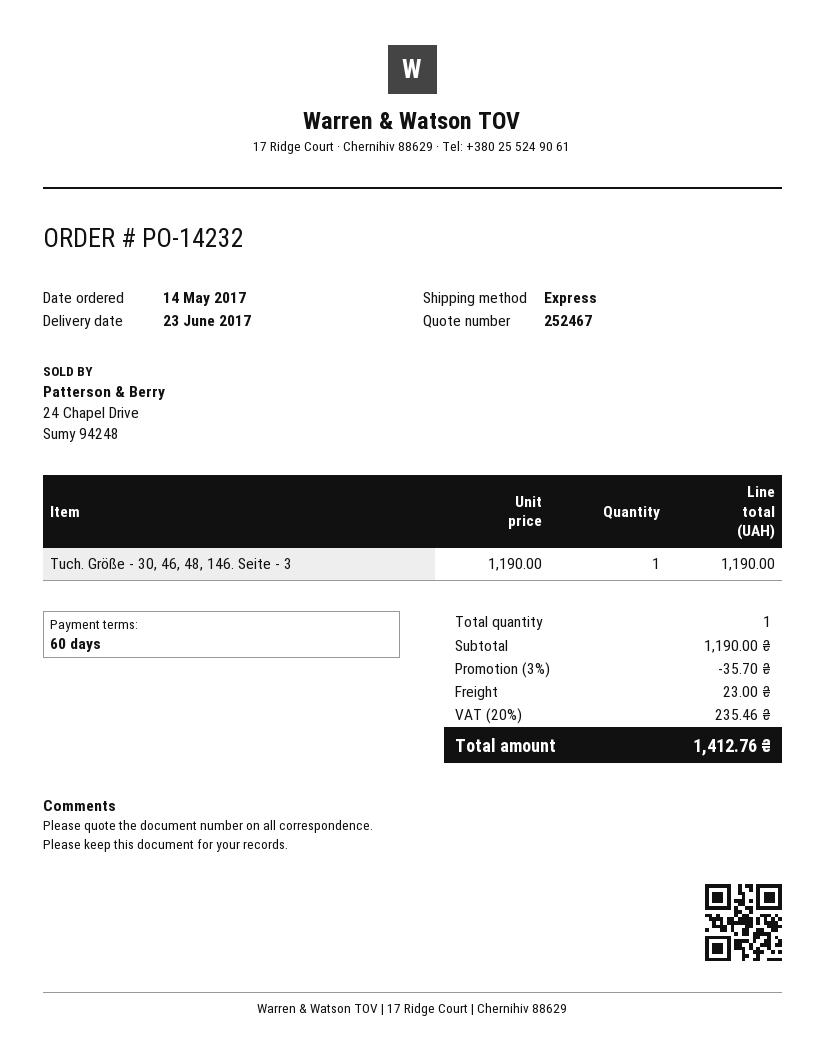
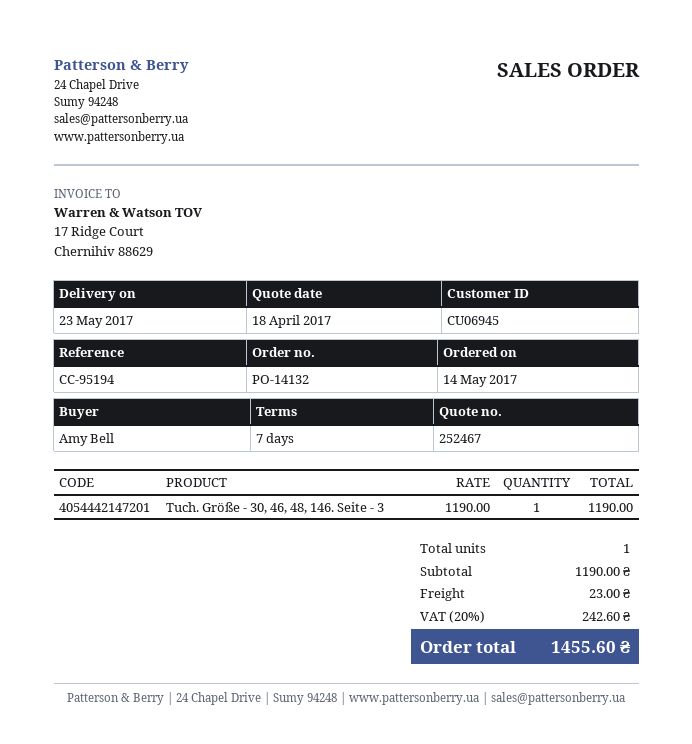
order number: PO-14232 -> PO-14132
delivery date: 2017-06-23 -> 2017-05-23
payment terms: 60 days -> 7 days
discount: 3% = 35.70 -> none
tax: 20% = 235.46 -> 20% = 242.60
total: 1412.76 -> 1455.60

